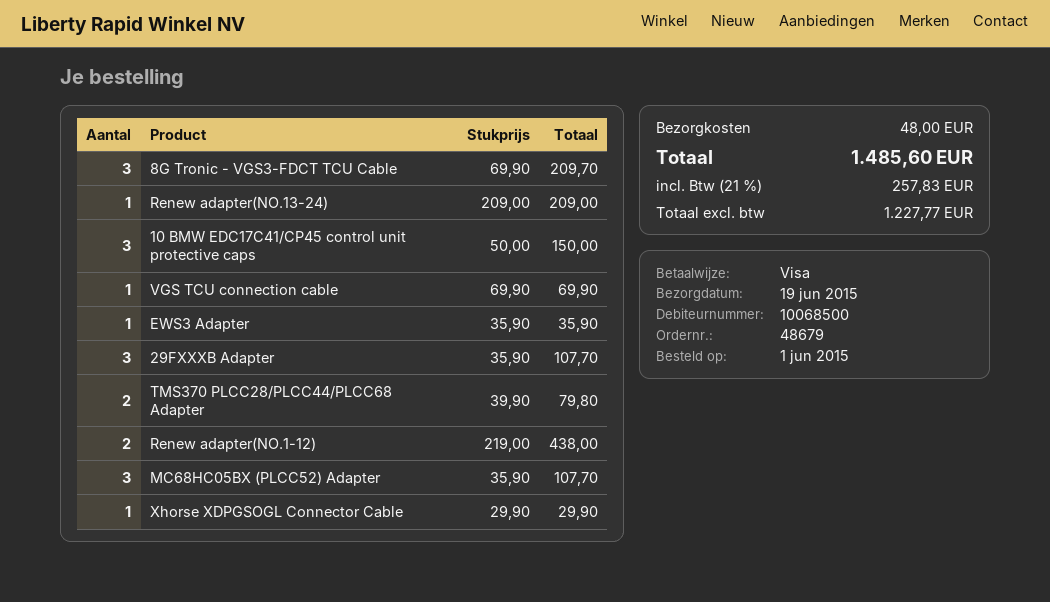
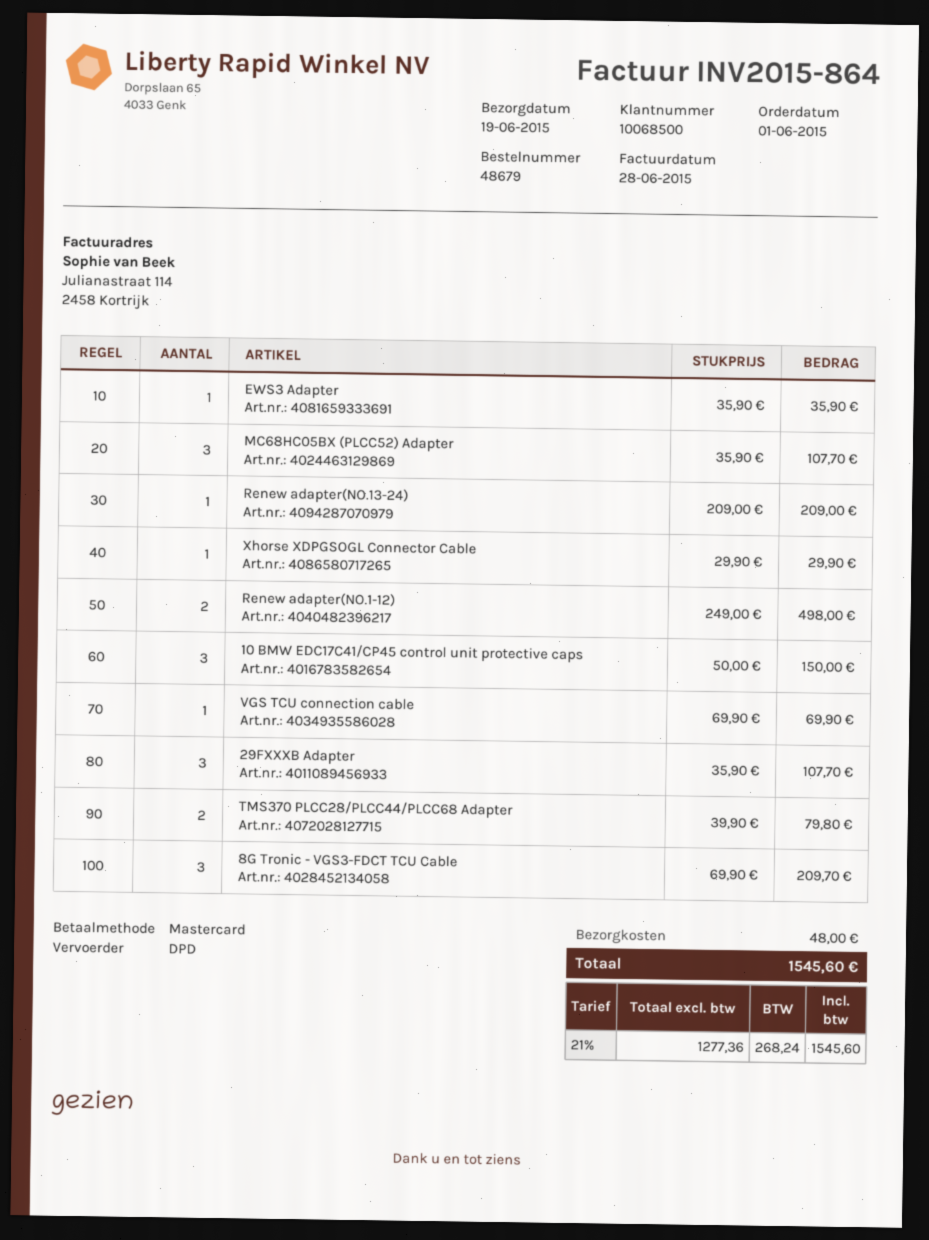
payment method: Visa -> Mastercard
Renew adapter(NO.1-12): 2 x 219.00 = 438.00 -> 2 x 249.00 = 498.00
net: 1227.77 -> 1277.36
tax: 21% = 257.83 -> 21% = 268.24
total: 1485.60 -> 1545.60

